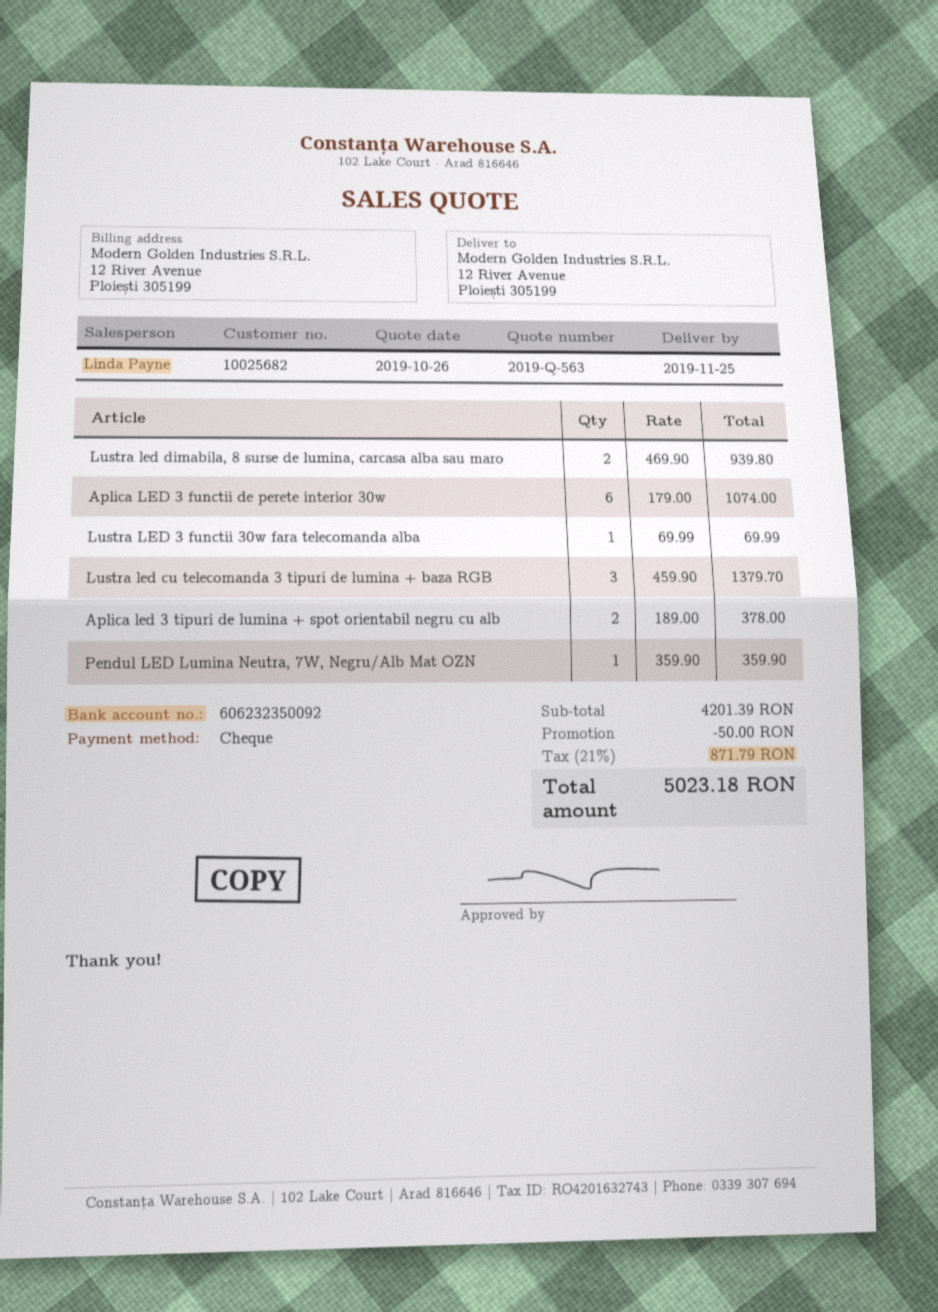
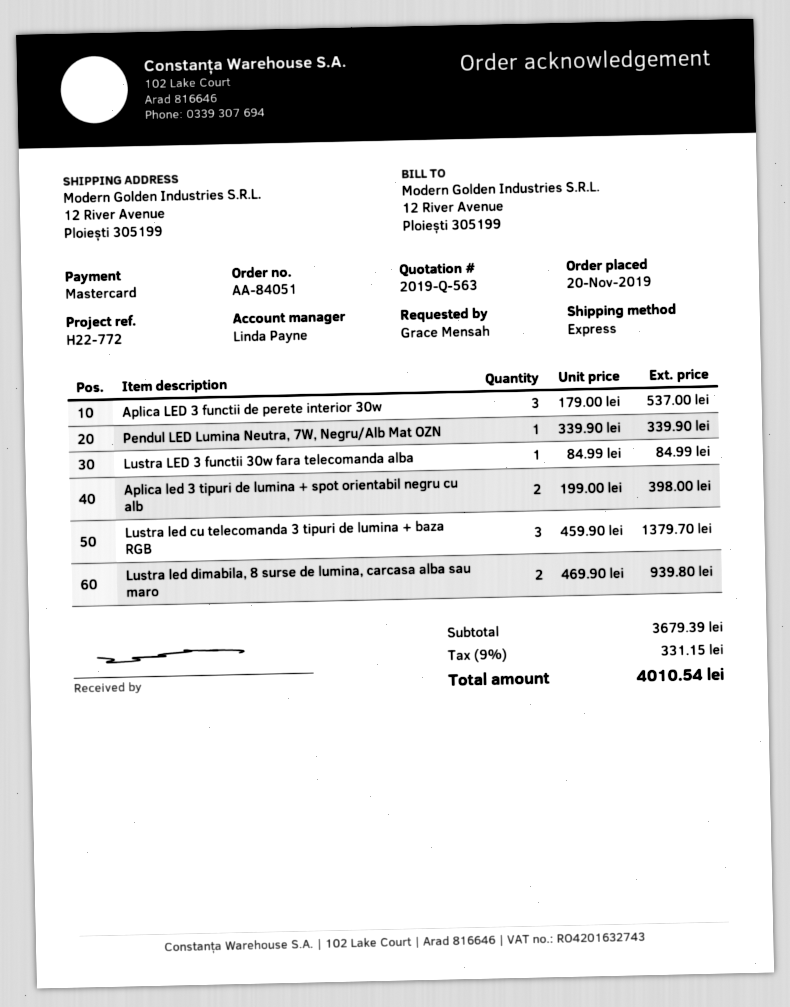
payment method: cheque -> Mastercard
Aplica LED 3 functii de perete interior 30w: 6 x 179.00 = 1074.00 -> 3 x 179.00 = 537.00
Lustra LED 3 functii 30w fara telecomanda alba: 1 x 69.99 = 69.99 -> 1 x 84.99 = 84.99
Aplica led 3 tipuri de lumina + spot orientabil negru cu alb: 2 x 189.00 = 378.00 -> 2 x 199.00 = 398.00
Pendul LED Lumina Neutra, 7W, Negru/Alb Mat OZN: 1 x 359.90 = 359.90 -> 1 x 339.90 = 339.90
subtotal: 4201.39 -> 3679.39
discount: 50.00 -> none
tax: 21% = 871.79 -> 9% = 331.15
total: 5023.18 -> 4010.54

